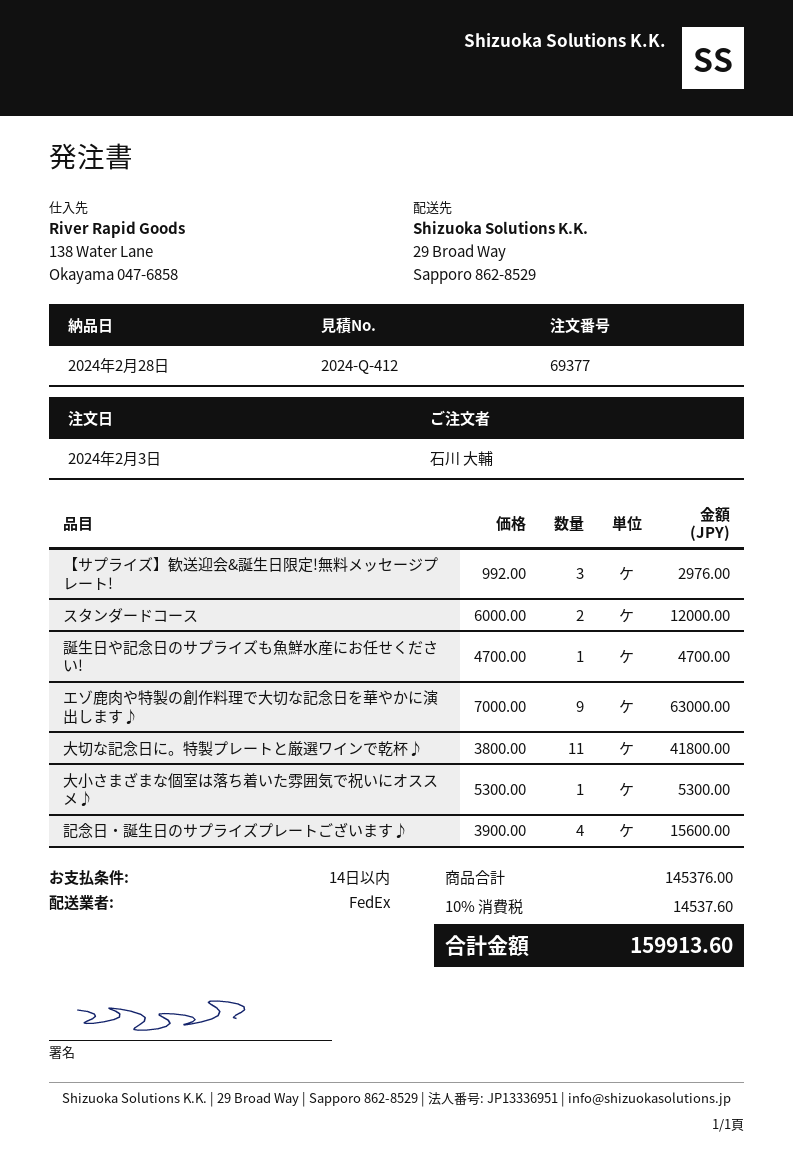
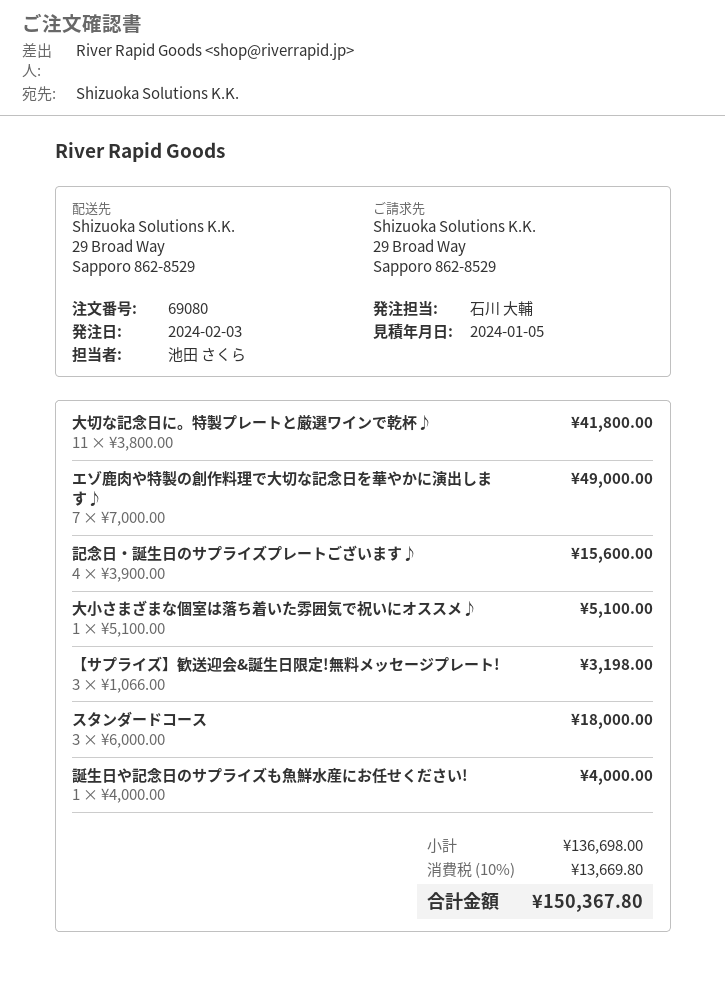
order number: 69377 -> 69080
【サプライズ】歓送迎会&誕生日限定!無料メッセージプレート!: 3 x 992.00 = 2976.00 -> 3 x 1066.00 = 3198.00
スタンダードコース: 2 x 6000.00 = 12000.00 -> 3 x 6000.00 = 18000.00
誕生日や記念日のサプライズも魚鮮水産にお任せください!: 1 x 4700.00 = 4700.00 -> 1 x 4000.00 = 4000.00
エゾ鹿肉や特製の創作料理で大切な記念日を華やかに演出します♪: 9 x 7000.00 = 63000.00 -> 7 x 7000.00 = 49000.00
大小さまざまな個室は落ち着いた雰囲気で祝いにオススメ♪: 1 x 5300.00 = 5300.00 -> 1 x 5100.00 = 5100.00
subtotal: 145376.00 -> 136698.00
tax: 10% = 14537.60 -> 10% = 13669.80
total: 159913.60 -> 150367.80

